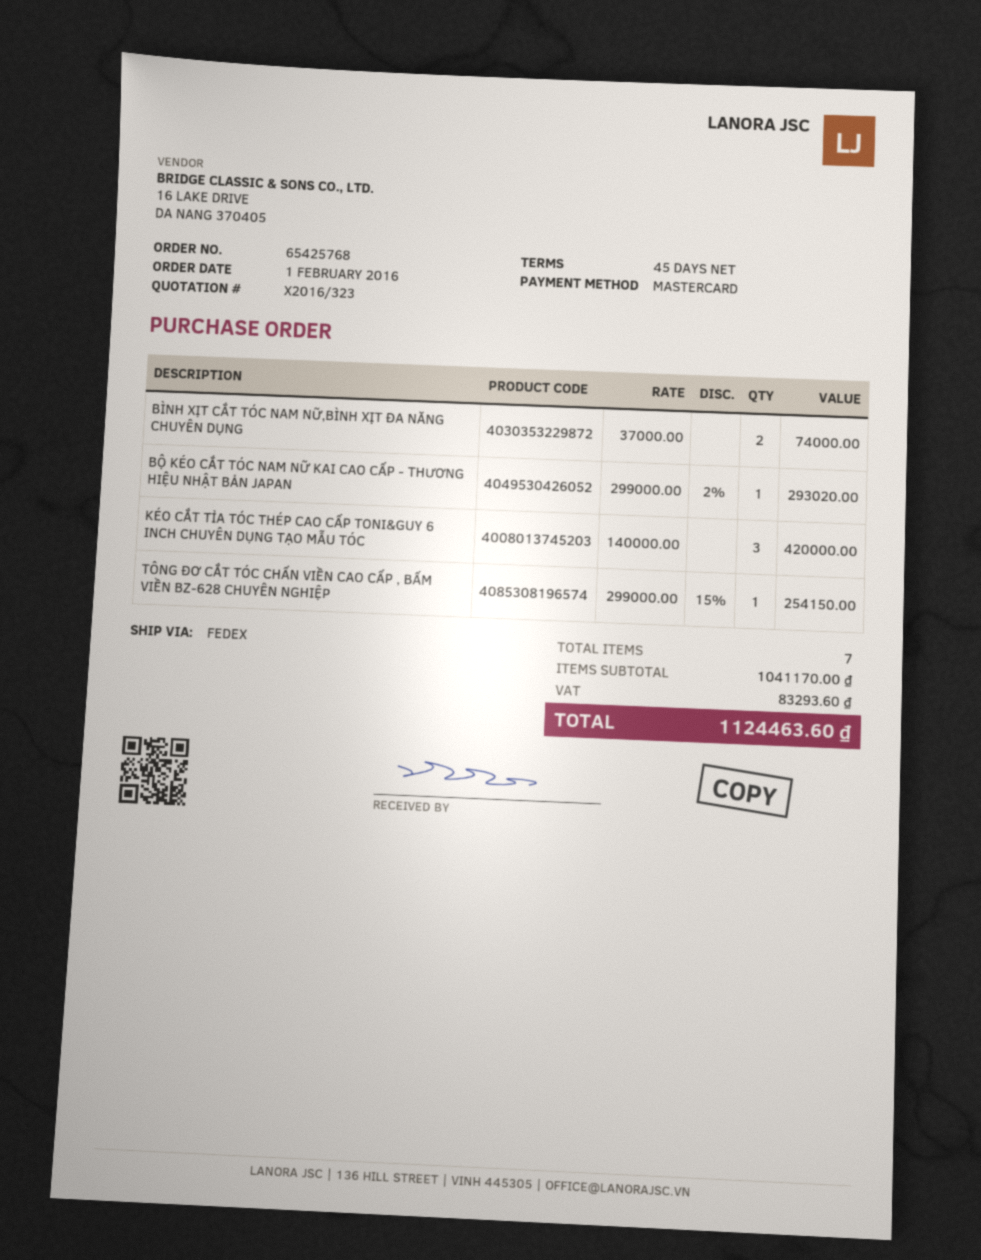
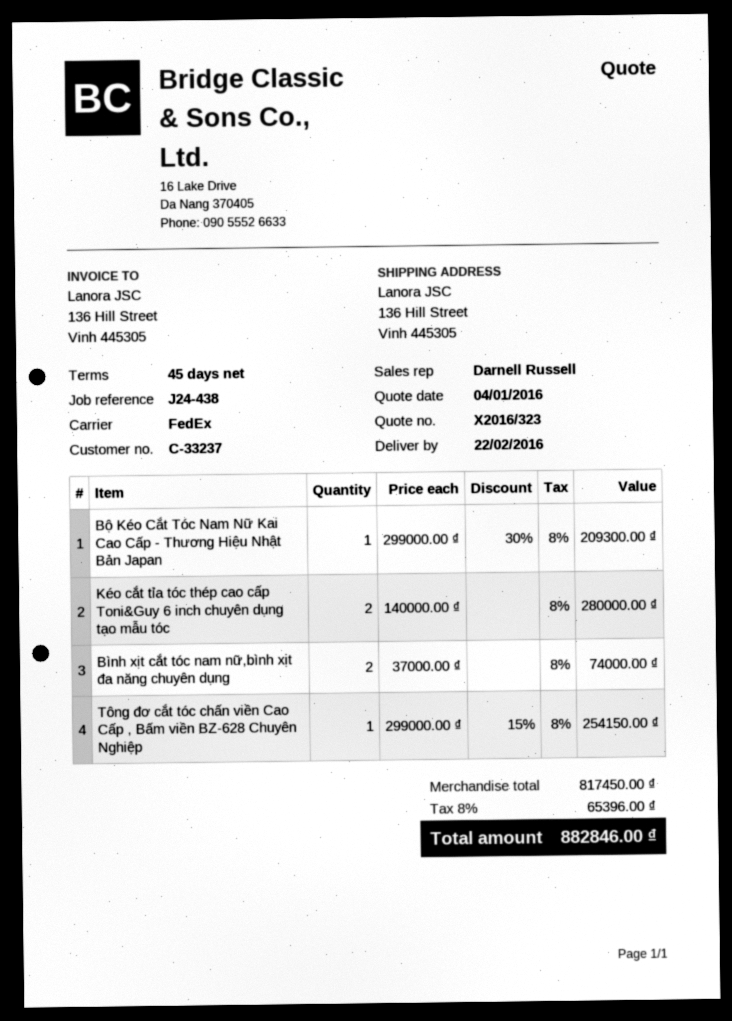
BỘ KÉO CẮT TÓC NAM NỮ KAI CAO CẤP - THƯƠNG HIỆU NHẬT BẢN JAPAN: 1 x 299000.00 - 2% = 293020.00 -> 1 x 299000.00 - 30% = 209300.00
KÉO CẮT TỈA TÓC THÉP CAO CẤP TONI&GUY 6 INCH CHUYÊN DỤNG TẠO MẪU TÓC: 3 x 140000.00 = 420000.00 -> 2 x 140000.00 = 280000.00
subtotal: 1041170.00 -> 817450.00
tax: 83293.60 -> 65396.00
total: 1124463.60 -> 882846.00

